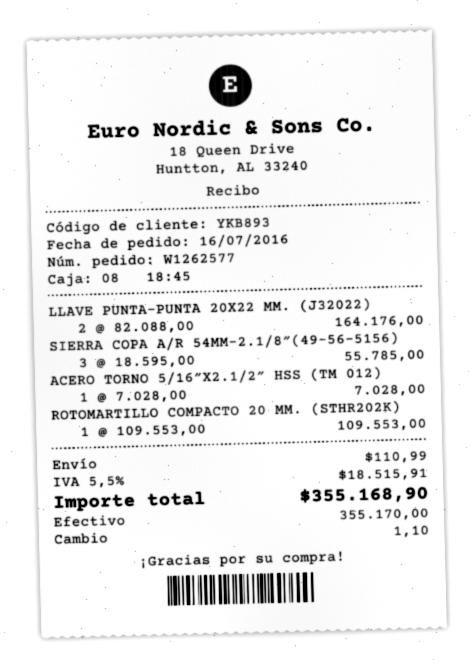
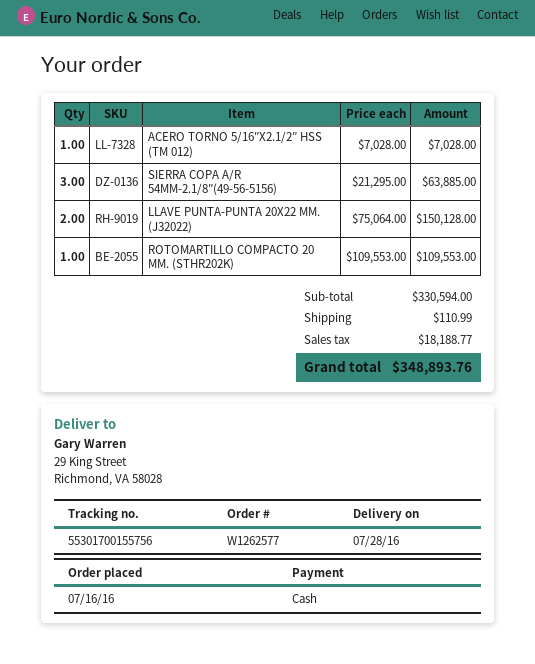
LLAVE PUNTA-PUNTA 20X22 MM. (J32022): 2 x 82088.00 = 164176.00 -> 2 x 75064.00 = 150128.00
SIERRA COPA A/R 54MM-2.1/8″(49-56-5156): 3 x 18595.00 = 55785.00 -> 3 x 21295.00 = 63885.00
tax: 18515.91 -> 18188.77
total: 355168.90 -> 348893.76

